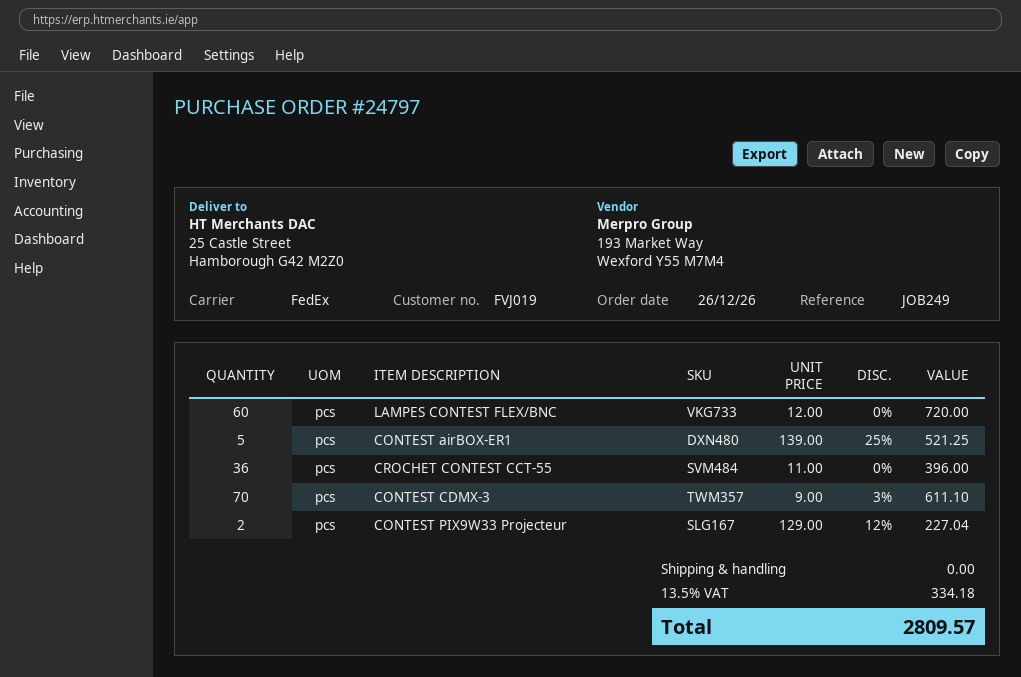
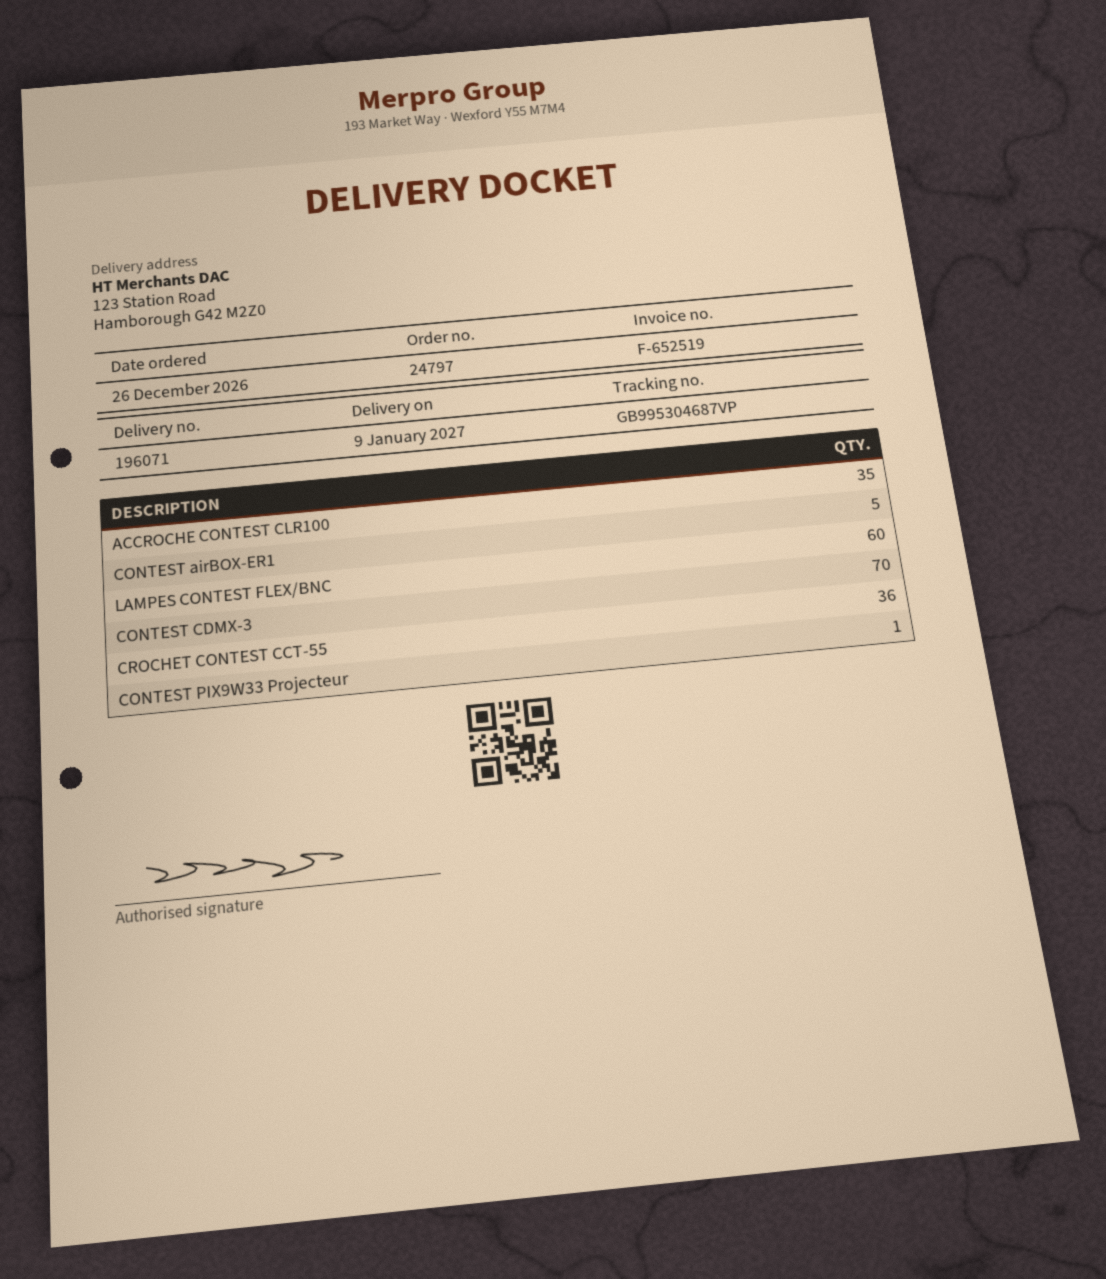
ship to: 25 Castle Street, Hamborough G42 M2Z0 -> 123 Station Road, Hamborough G42 M2Z0
CONTEST PIX9W33 Projecteur: 2 -> 1
ACCROCHE CONTEST CLR100: none -> 35

